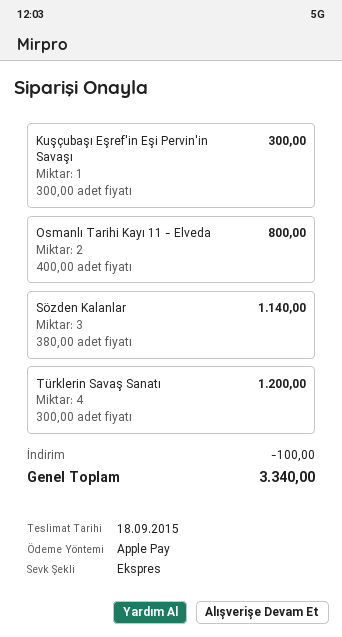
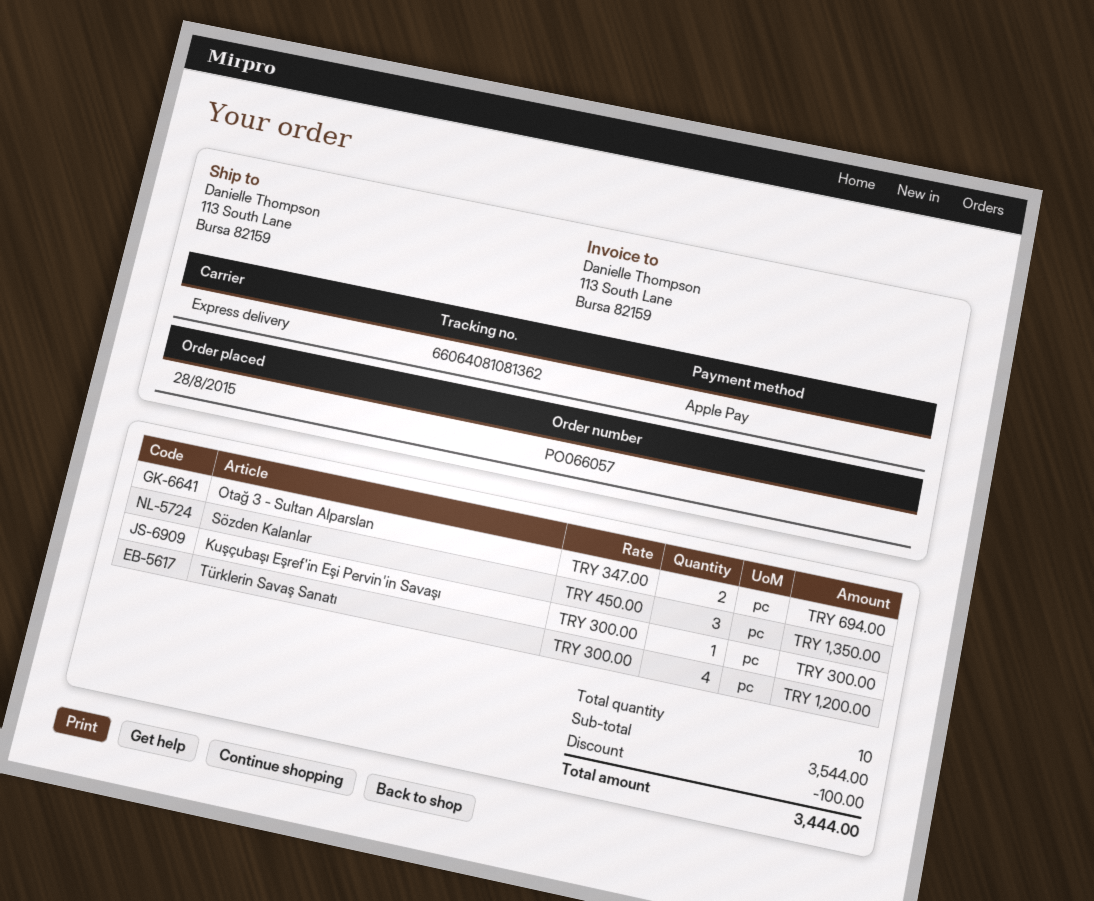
Osmanlı Tarihi Kayı 11 - Elveda: 2 x 400.00 = 800.00 -> none
Sözden Kalanlar: 3 x 380.00 = 1140.00 -> 3 x 450.00 = 1350.00
Otağ 3 - Sultan Alparslan: none -> 2 x 347.00 = 694.00
total: 3340.00 -> 3444.00

